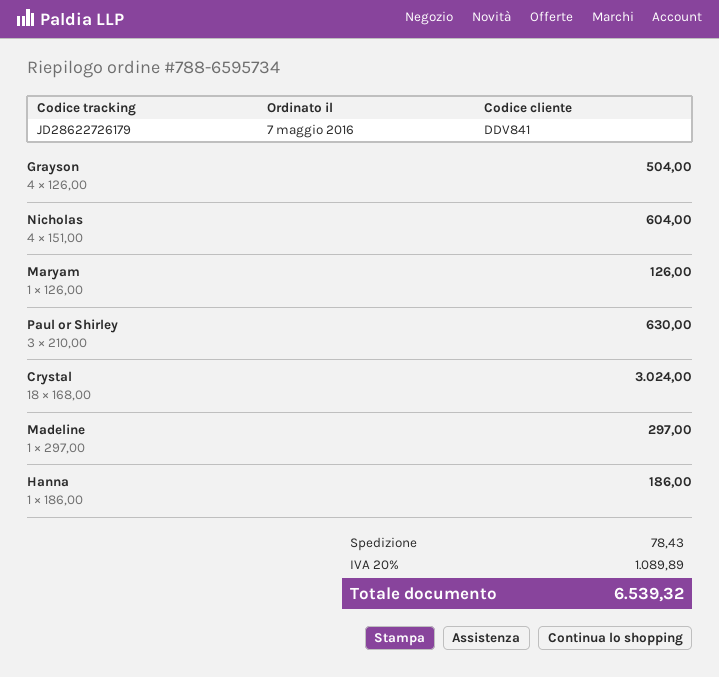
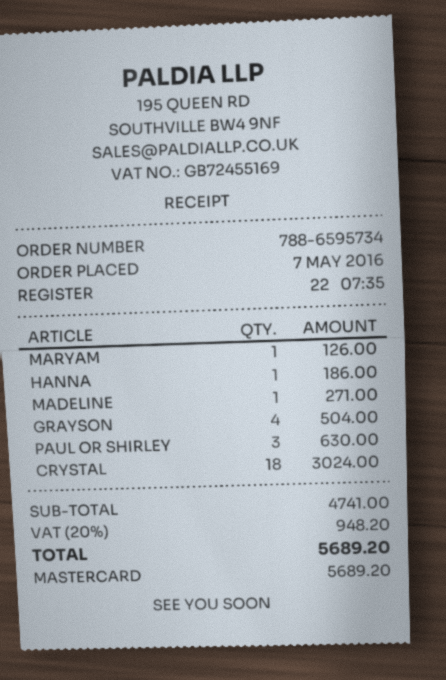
Nicholas: 4 for 604.00 -> none
Madeline: 1 for 297.00 -> 1 for 271.00
shipping: 78.43 -> none
tax: 20% = 1089.89 -> 20% = 948.20
total: 6539.32 -> 5689.20

